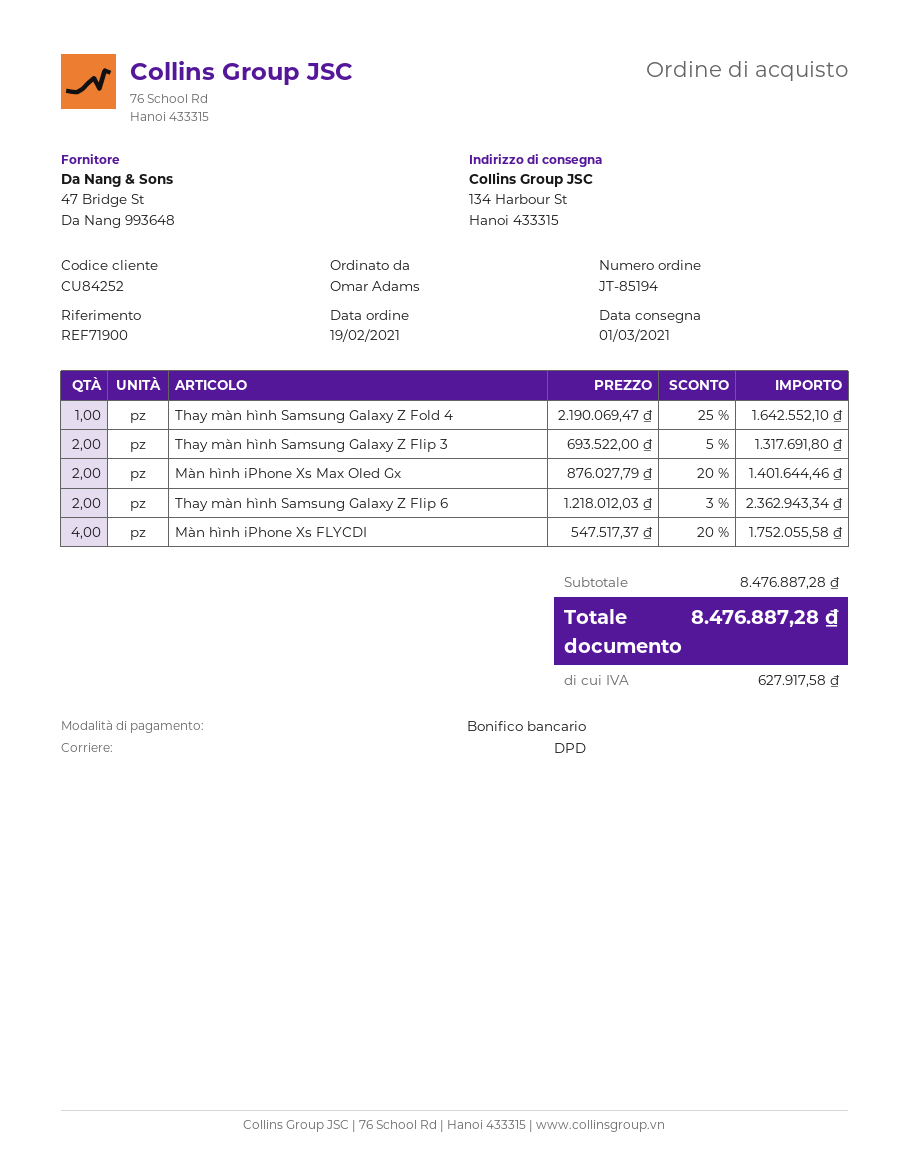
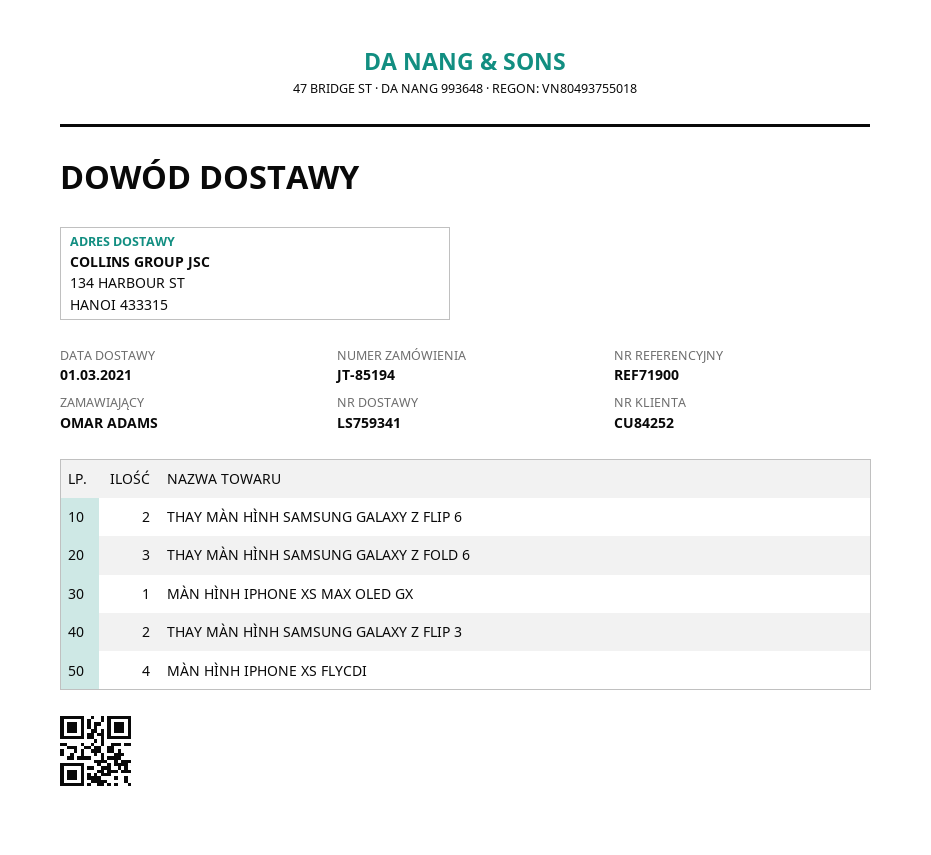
Thay màn hình Samsung Galaxy Z Fold 4: 1 -> none
Màn hình iPhone Xs Max Oled Gx: 2 -> 1
THAY MÀN HÌNH SAMSUNG GALAXY Z FOLD 6: none -> 3

